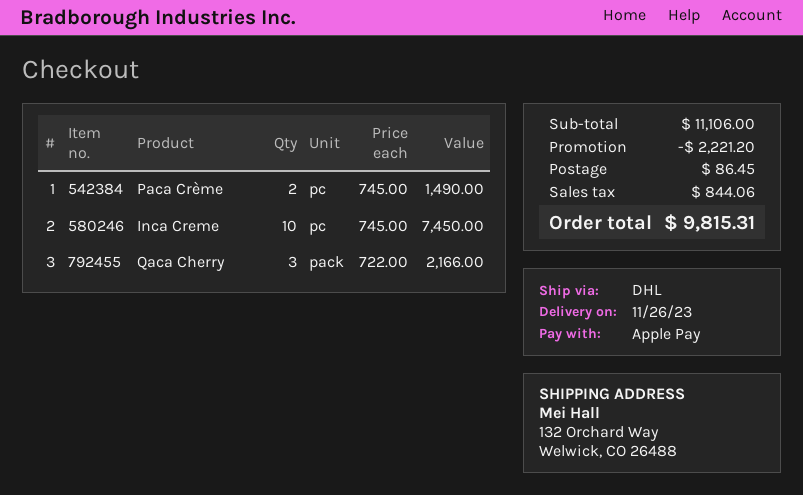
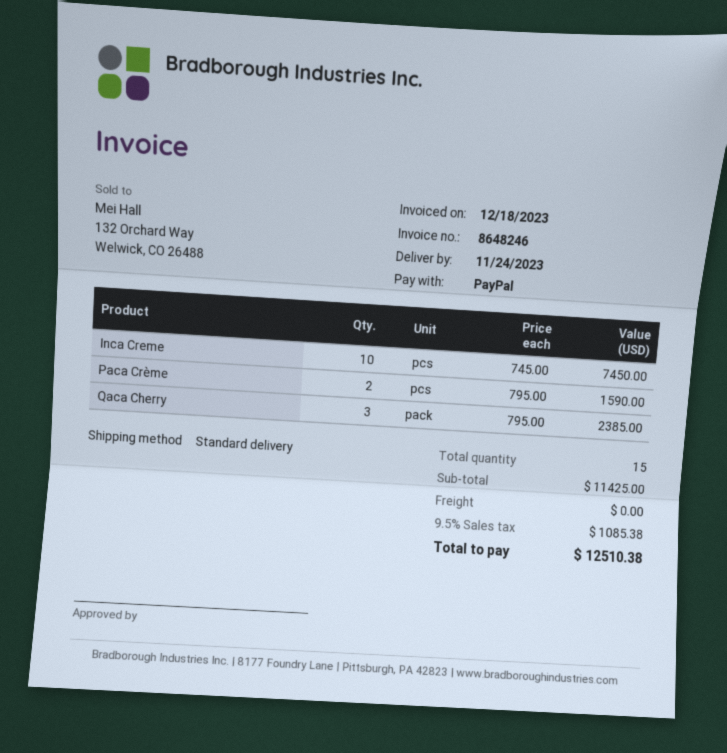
delivery date: 2023-11-26 -> 2023-11-24
payment method: Apple Pay -> PayPal
shipping method: DHL -> standard
Paca Crème: 2 x 745.00 = 1490.00 -> 2 x 795.00 = 1590.00
Qaca Cherry: 3 x 722.00 = 2166.00 -> 3 x 795.00 = 2385.00
subtotal: 11106.00 -> 11425.00
discount: 2221.20 -> none
shipping: 86.45 -> 0.00
tax: 844.06 -> 1085.38
total: 9815.31 -> 12510.38

